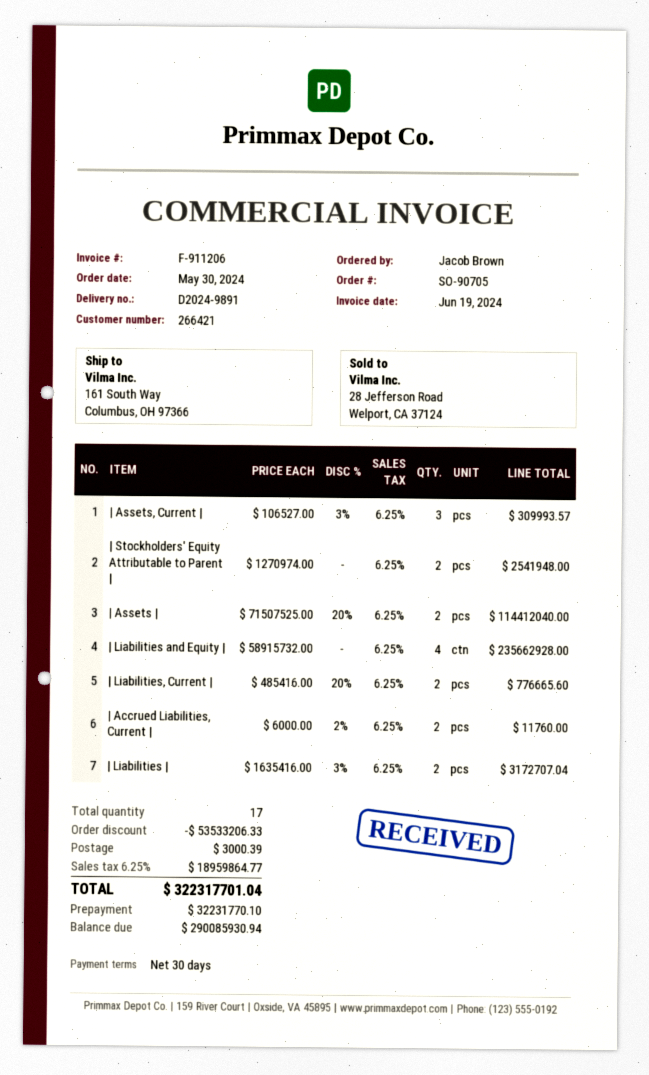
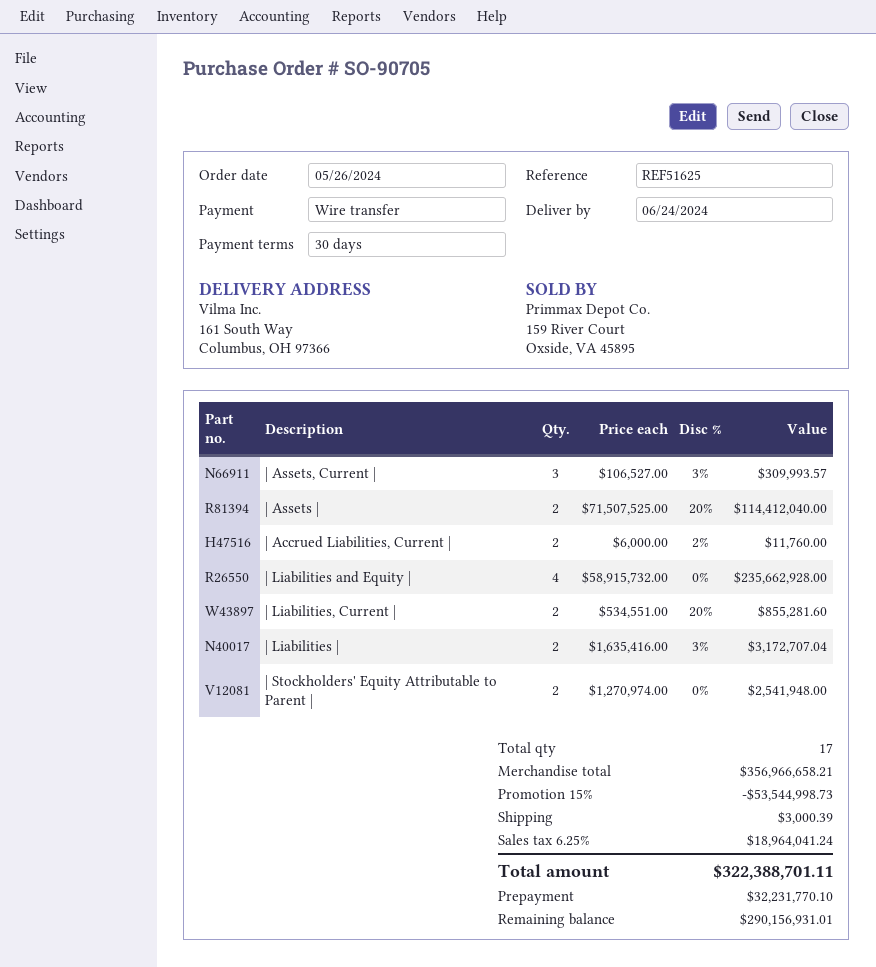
order date: 2024-05-30 -> 2024-05-26
| Liabilities, Current |: 2 x 485416.00 - 20% = 776665.60 -> 2 x 534551.00 - 20% = 855281.60
discount: 53533206.33 -> 53544998.73
tax: 6.25% = 18959864.77 -> 6.25% = 18964041.24
total: 322317701.04 -> 322388701.11
balance: 290085930.94 -> 290156931.01

